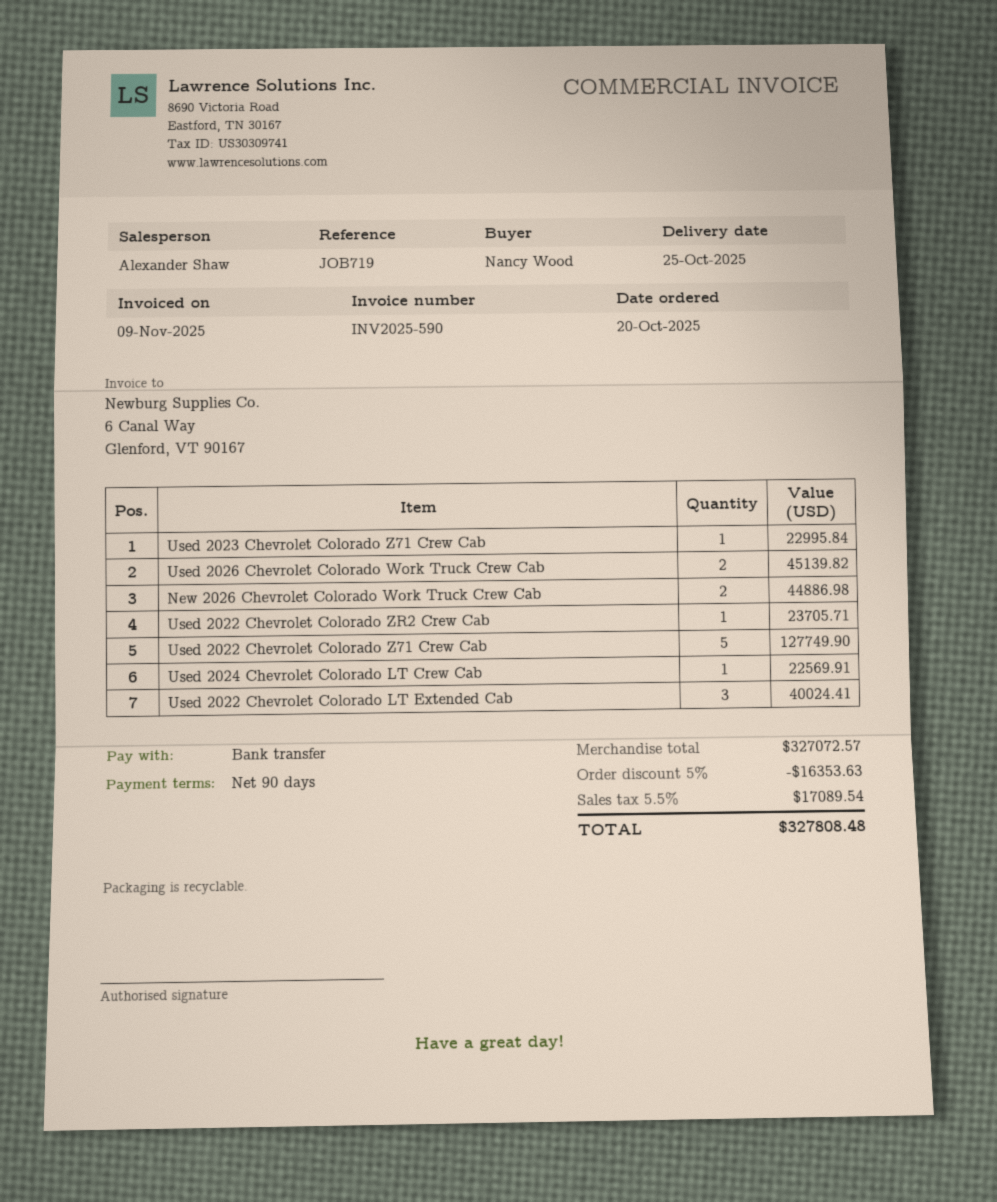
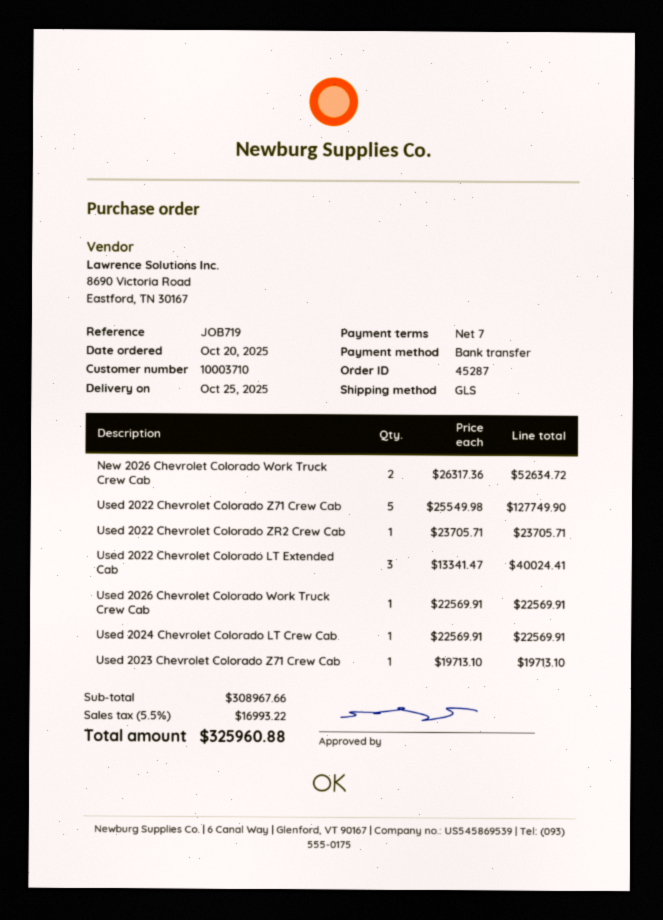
payment terms: 90 days -> 7 days
Used 2023 Chevrolet Colorado Z71 Crew Cab: 1 for 22995.84 -> 1 for 19713.10
Used 2026 Chevrolet Colorado Work Truck Crew Cab: 2 for 45139.82 -> 1 for 22569.91
New 2026 Chevrolet Colorado Work Truck Crew Cab: 2 for 44886.98 -> 2 for 52634.72
subtotal: 327072.57 -> 308967.66
discount: 5% = 16353.63 -> none
tax: 5.5% = 17089.54 -> 5.5% = 16993.22
total: 327808.48 -> 325960.88

